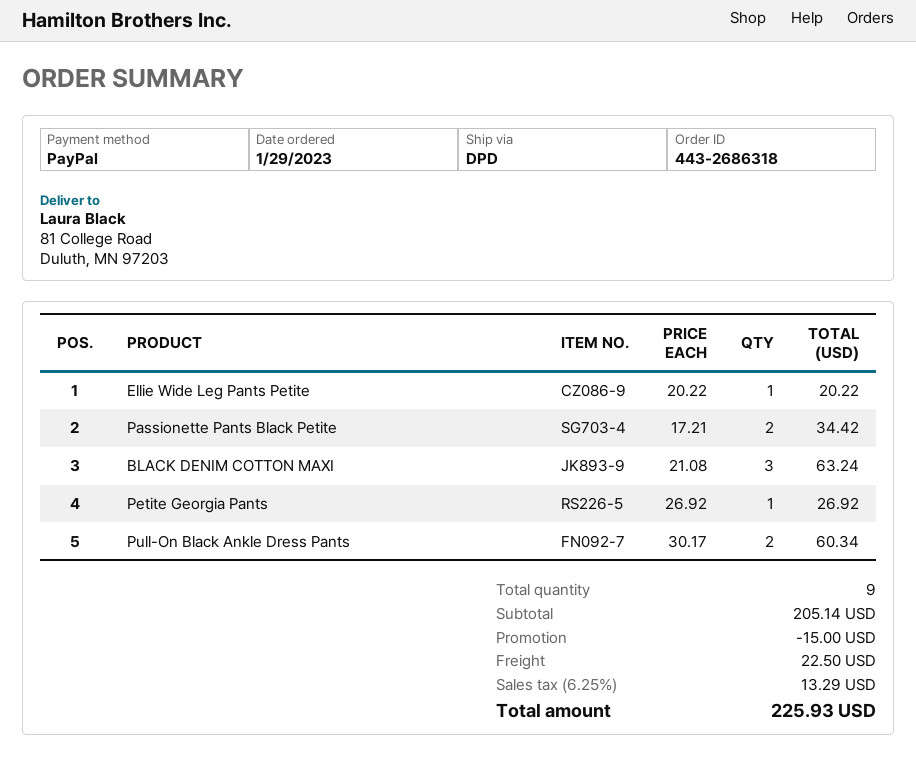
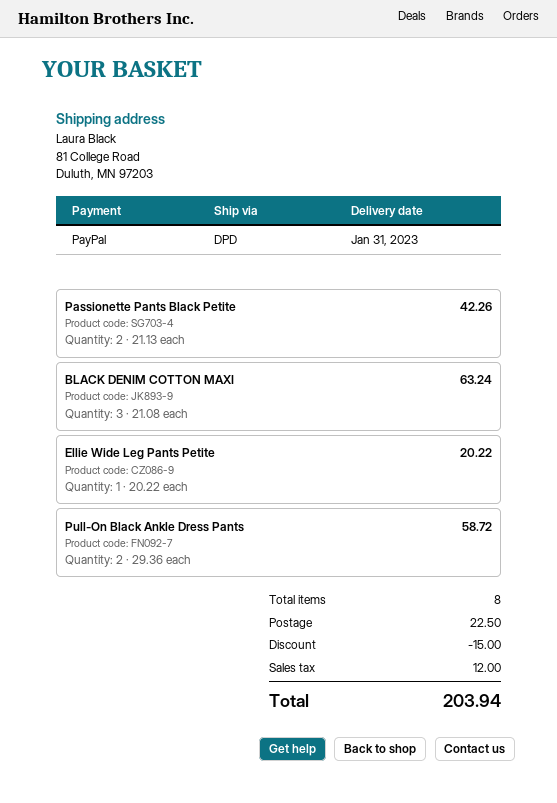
Passionette Pants Black Petite: 2 x 17.21 = 34.42 -> 2 x 21.13 = 42.26
Petite Georgia Pants: 1 x 26.92 = 26.92 -> none
Pull-On Black Ankle Dress Pants: 2 x 30.17 = 60.34 -> 2 x 29.36 = 58.72
total quantity: 9 -> 8
tax: 13.29 -> 12.00
total: 225.93 -> 203.94

